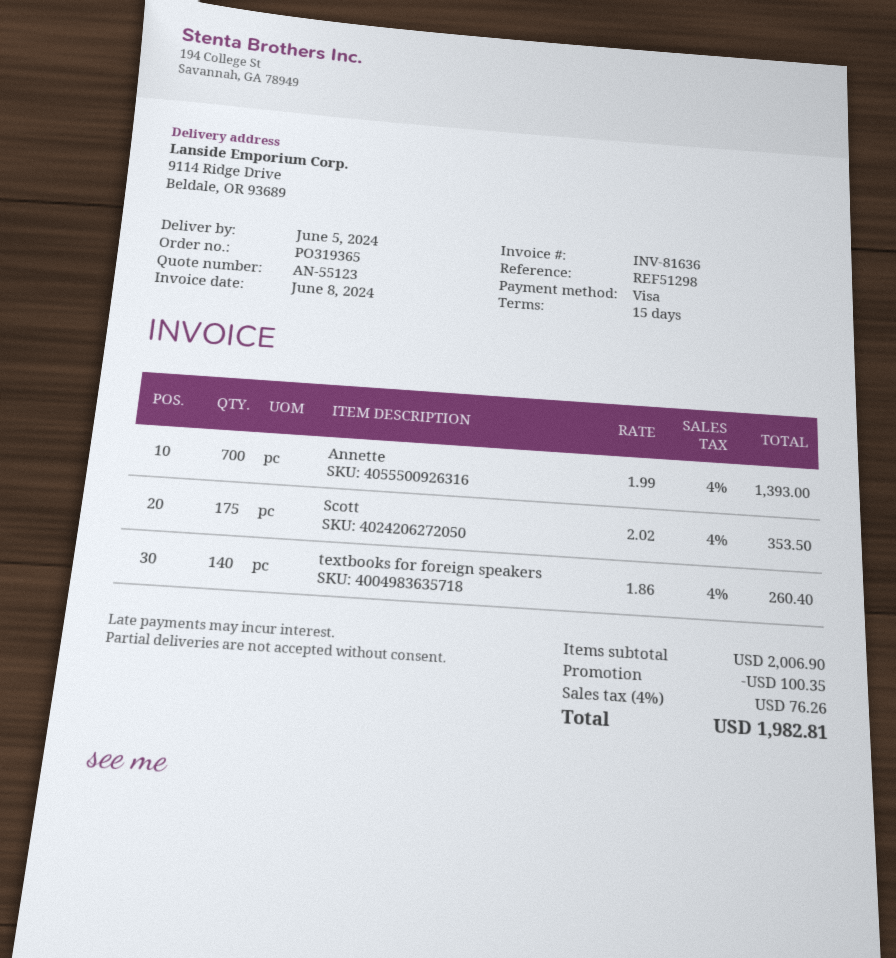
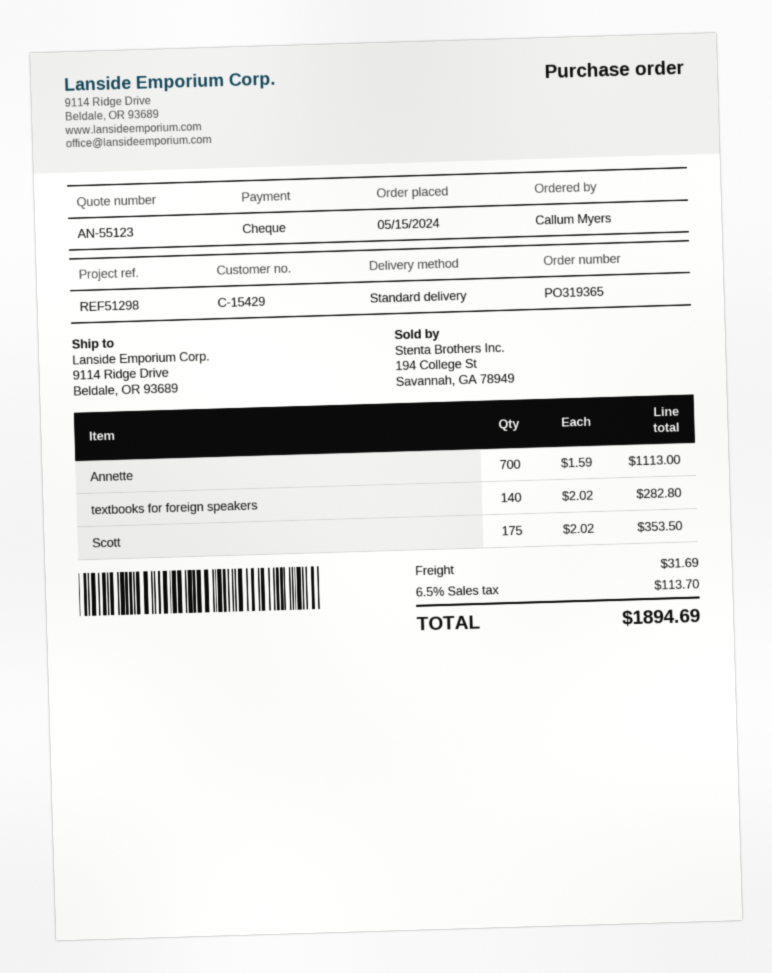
payment method: Visa -> cheque
Annette: 700 x 1.99 = 1393.00 -> 700 x 1.59 = 1113.00
textbooks for foreign speakers: 140 x 1.86 = 260.40 -> 140 x 2.02 = 282.80
discount: 100.35 -> none
shipping: none -> 31.69
tax: 4% = 76.26 -> 6.5% = 113.70
total: 1982.81 -> 1894.69

